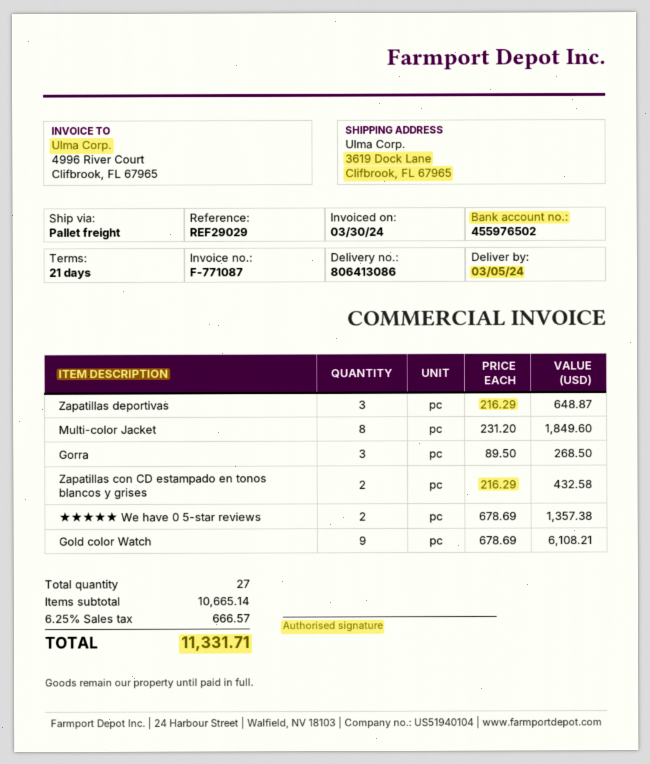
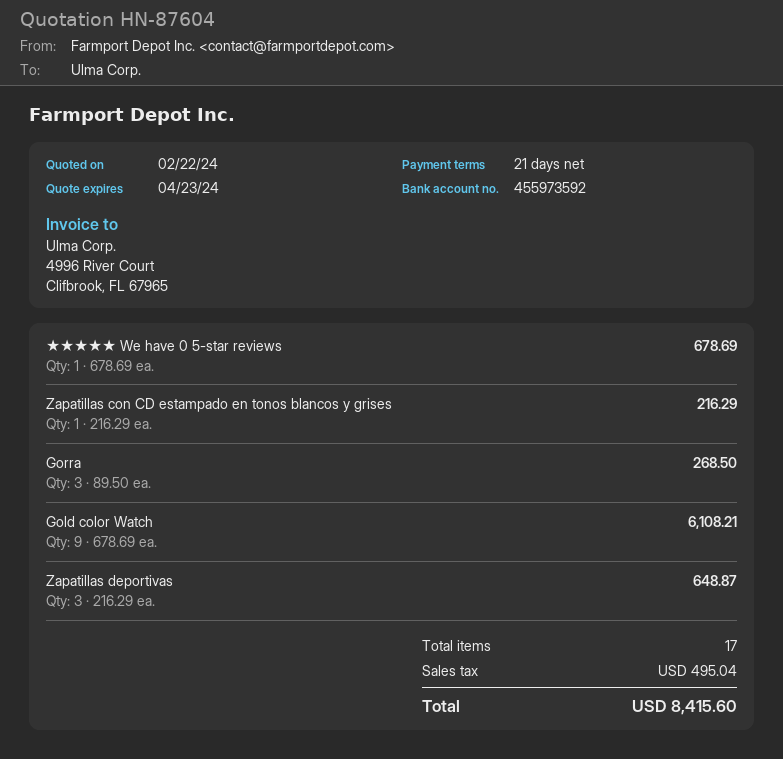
bank account: 455976502 -> 455973592
Multi-color Jacket: 8 x 231.20 = 1849.60 -> none
Zapatillas con CD estampado en tonos blancos y grises: 2 x 216.29 = 432.58 -> 1 x 216.29 = 216.29
★★★★★ We have 0 5-star reviews: 2 x 678.69 = 1357.38 -> 1 x 678.69 = 678.69
total quantity: 27 -> 17
tax: 666.57 -> 495.04
total: 11331.71 -> 8415.60

